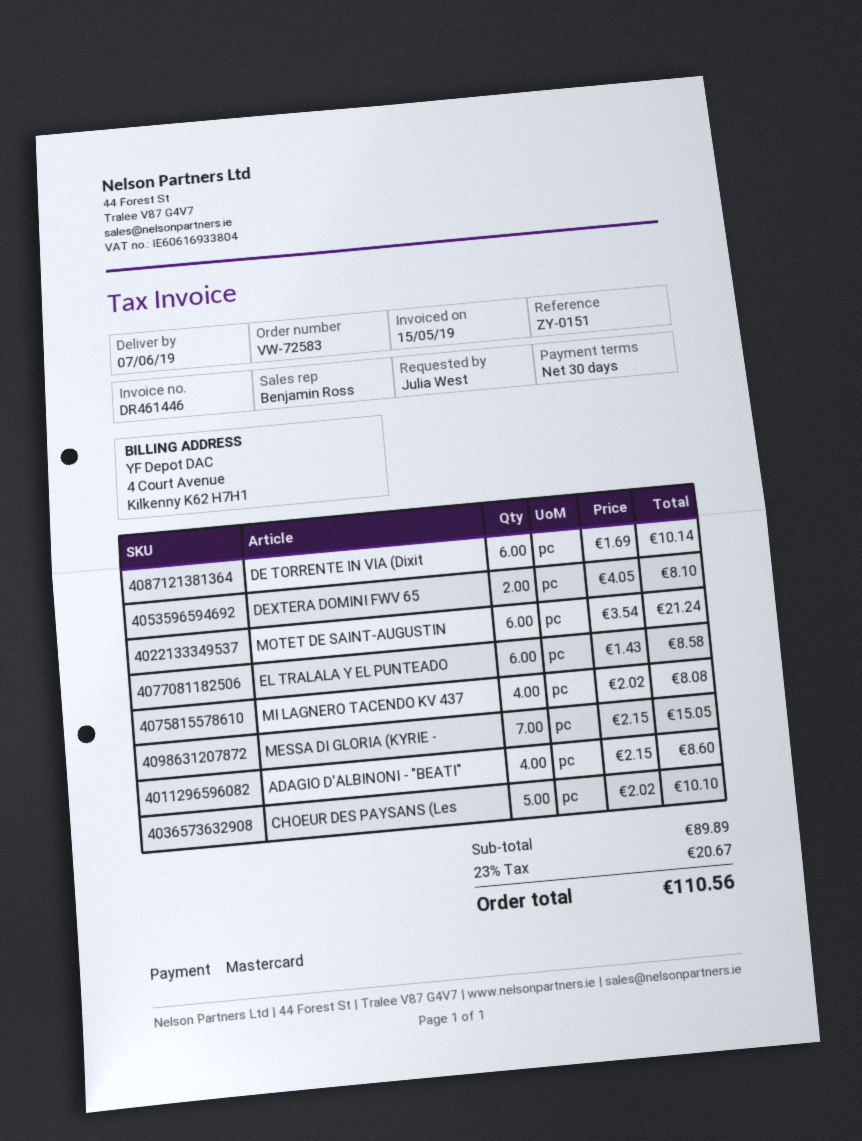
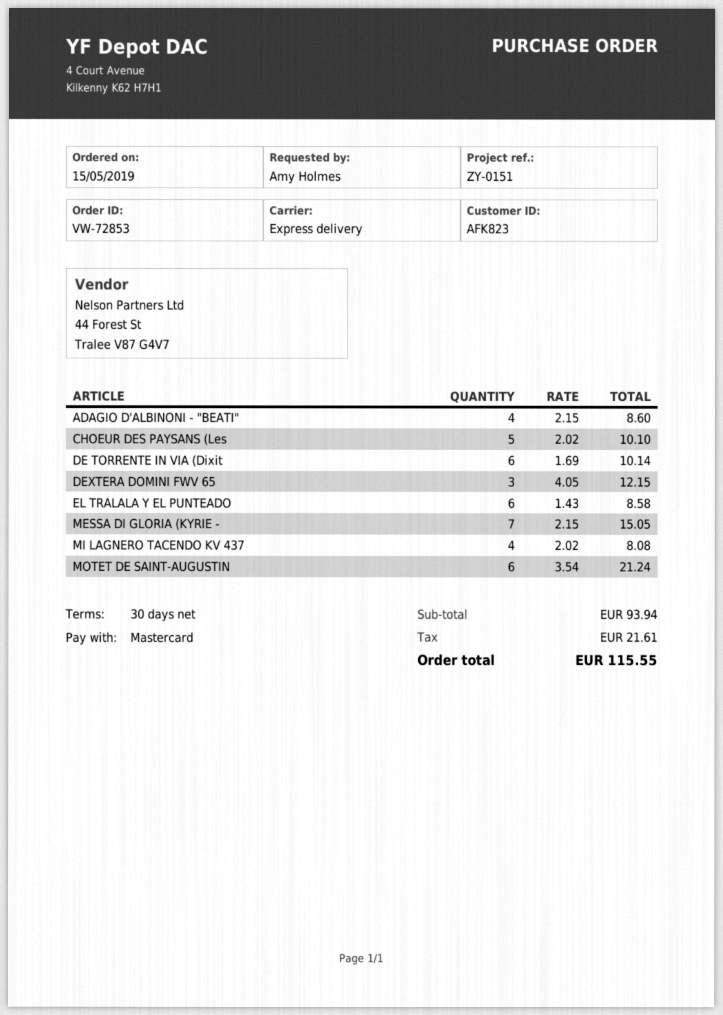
order number: VW-72583 -> VW-72853
ordered by: Julia West -> Amy Holmes
DEXTERA DOMINI FWV 65: 2 x 4.05 = 8.10 -> 3 x 4.05 = 12.15
subtotal: 89.89 -> 93.94
tax: 20.67 -> 21.61
total: 110.56 -> 115.55

